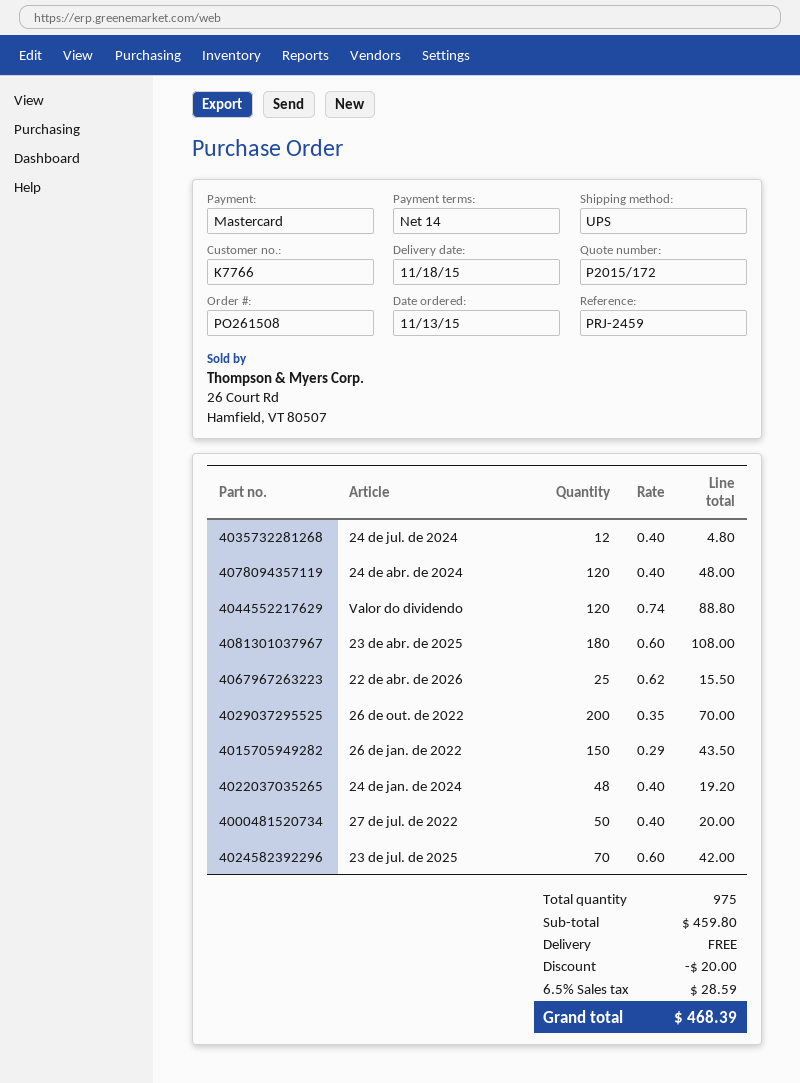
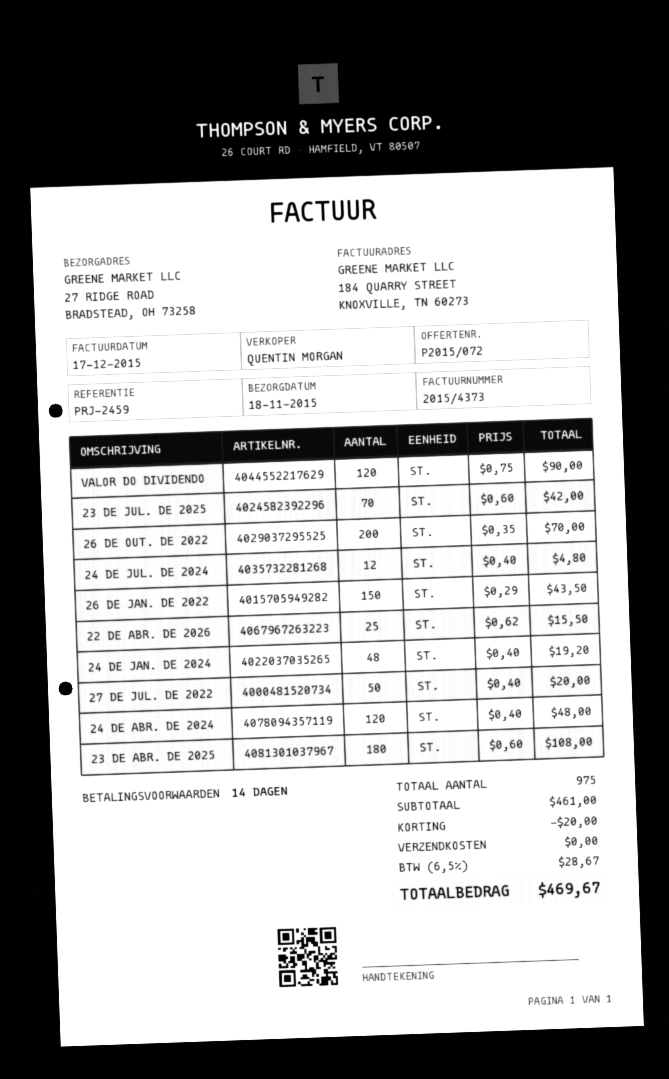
quote number: P2015/172 -> P2015/072
Valor do dividendo: 120 x 0.74 = 88.80 -> 120 x 0.75 = 90.00
subtotal: 459.80 -> 461.00
tax: 6.5% = 28.59 -> 6.5% = 28.67
total: 468.39 -> 469.67

